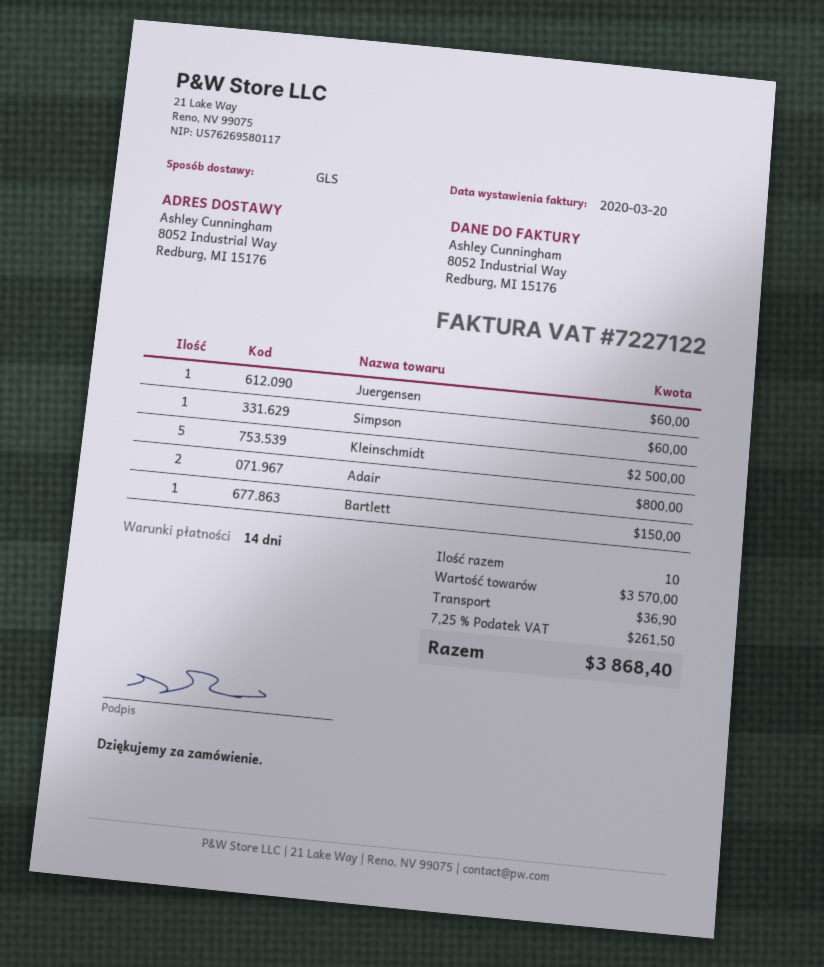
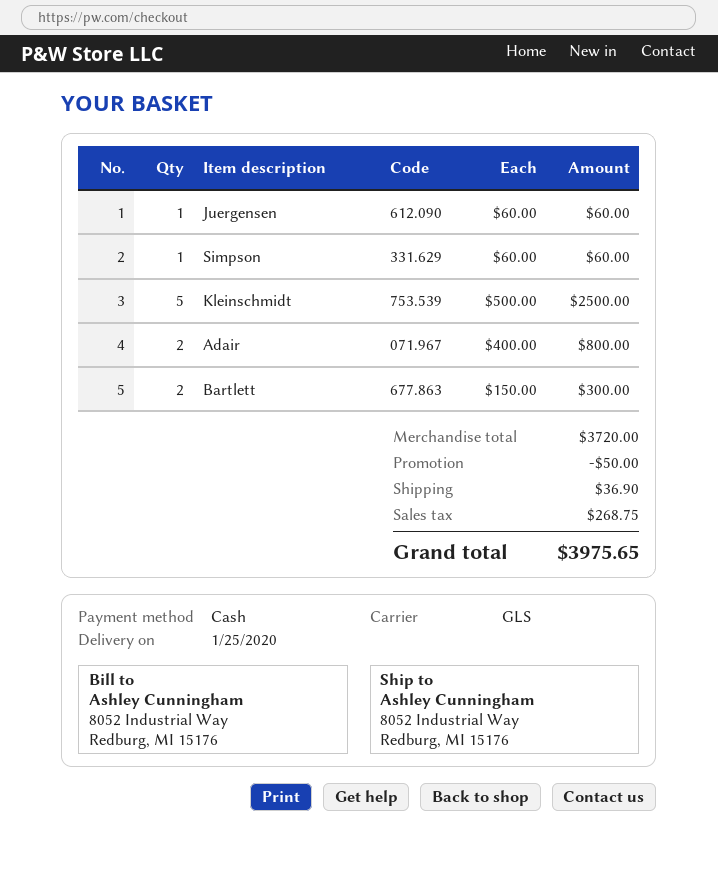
Bartlett: 1 for 150.00 -> 2 for 300.00
subtotal: 3570.00 -> 3720.00
discount: none -> 50.00
tax: 261.50 -> 268.75
total: 3868.40 -> 3975.65

